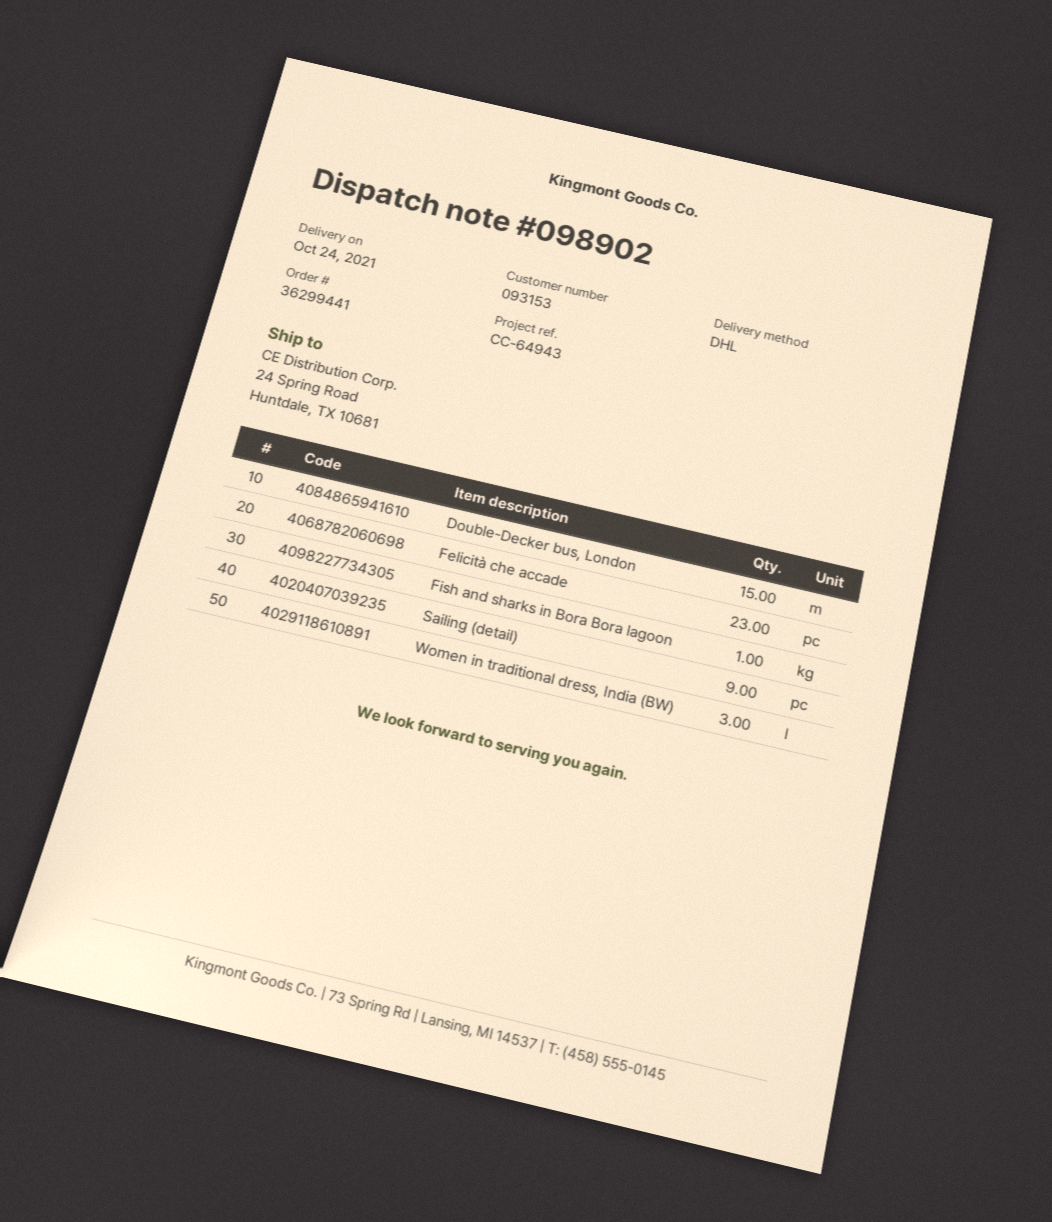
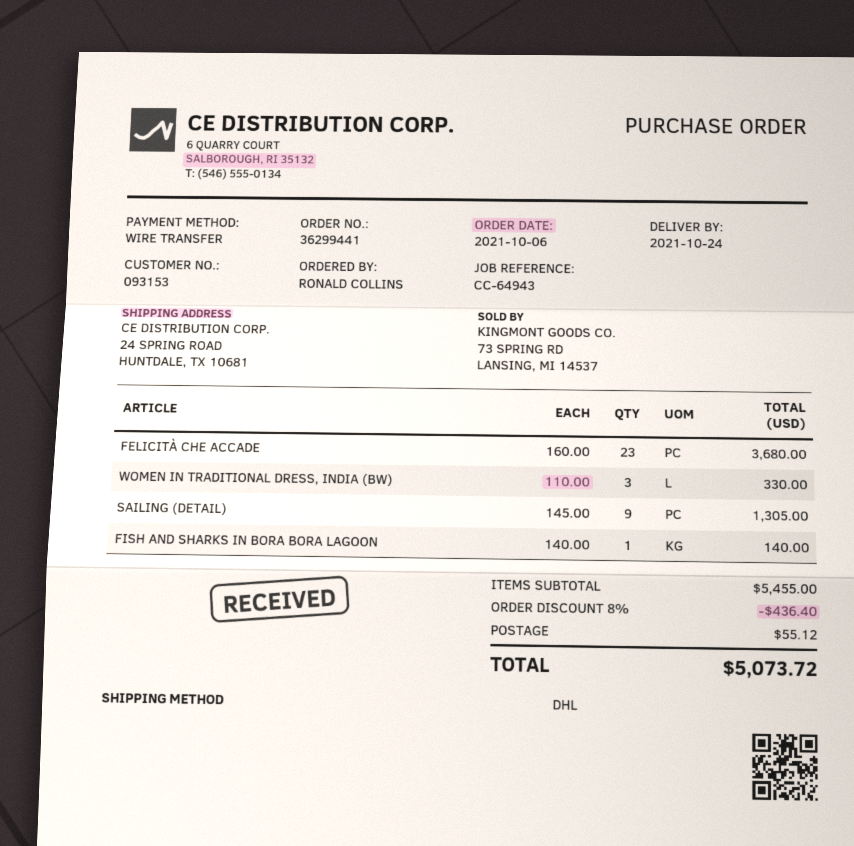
Double-Decker bus, London: 15 -> none

